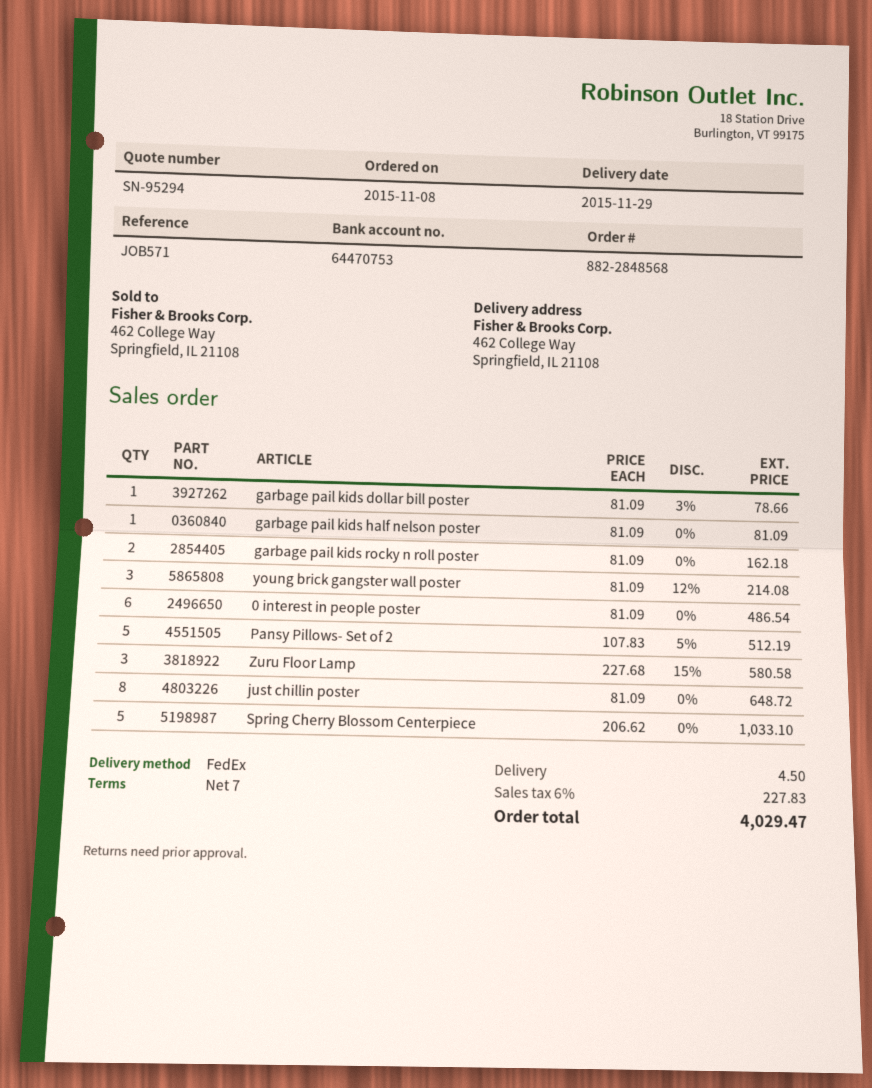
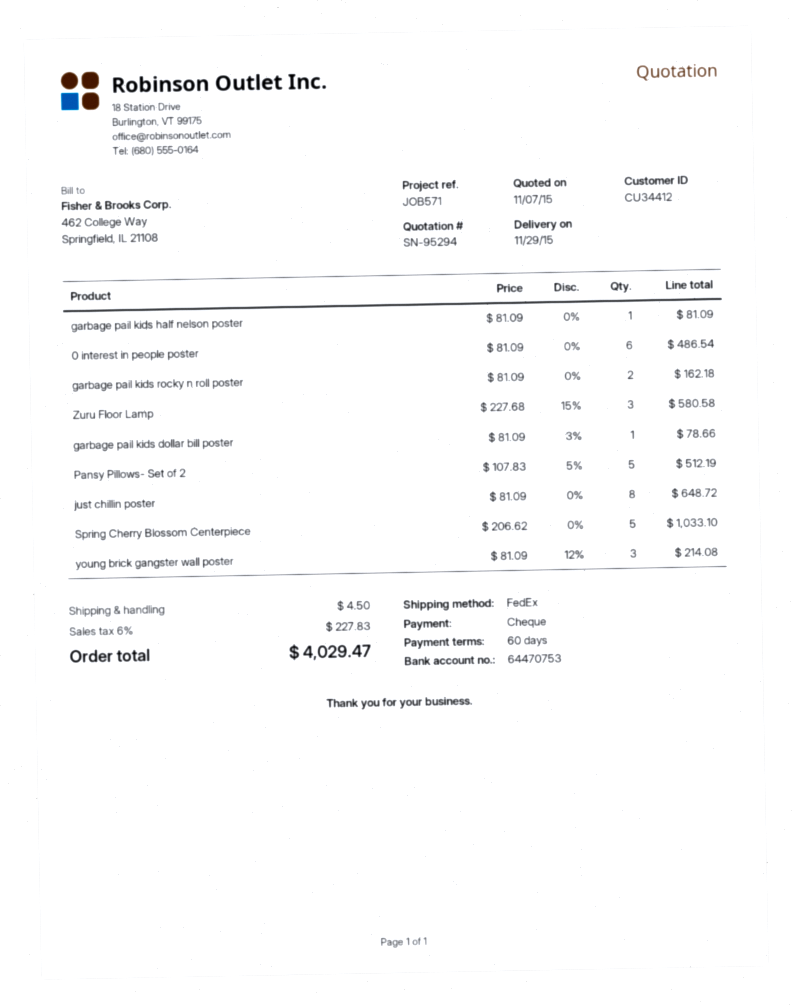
payment terms: 7 days -> 60 days

